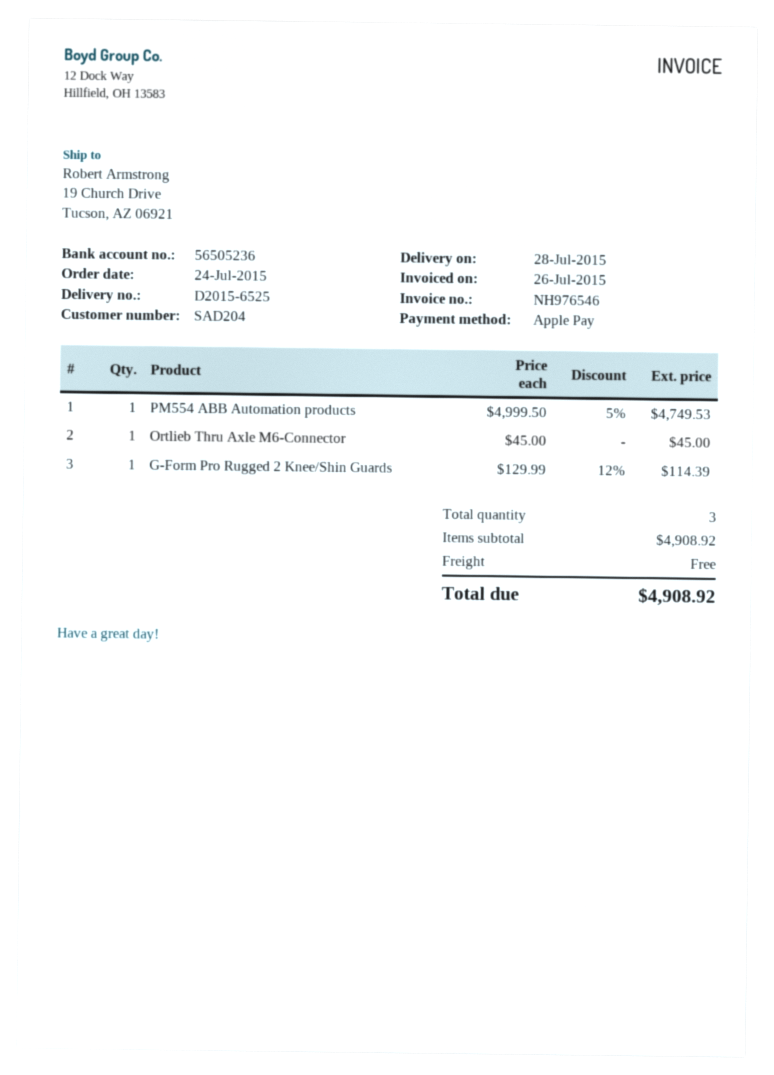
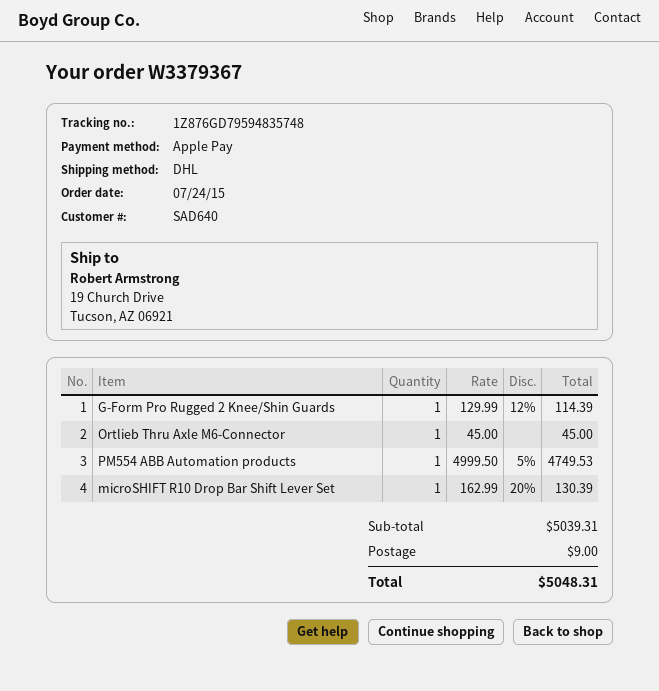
customer number: SAD204 -> SAD640
microSHIFT R10 Drop Bar Shift Lever Set: none -> 1 x 162.99 - 20% = 130.39
subtotal: 4908.92 -> 5039.31
shipping: 0.00 -> 9.00
total: 4908.92 -> 5048.31

